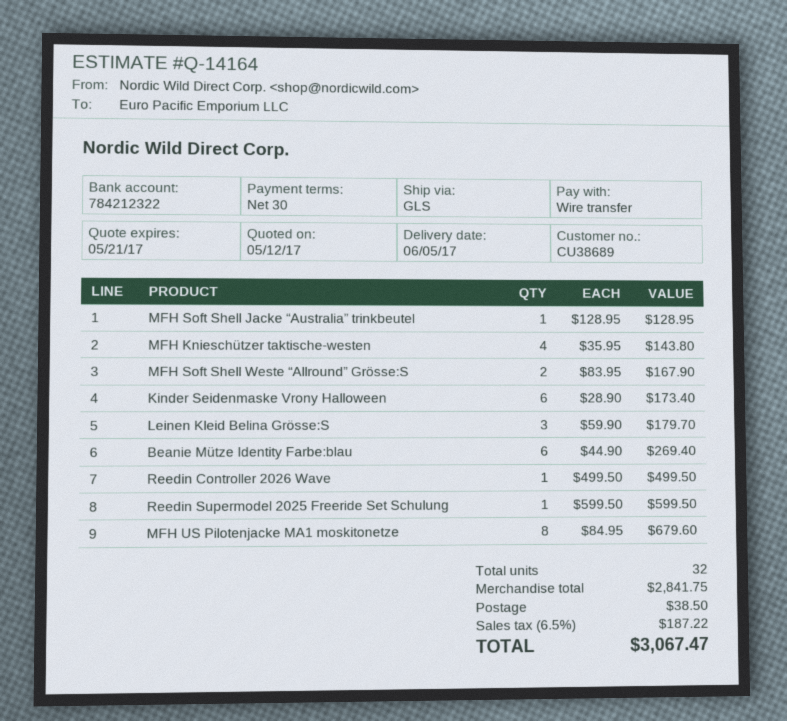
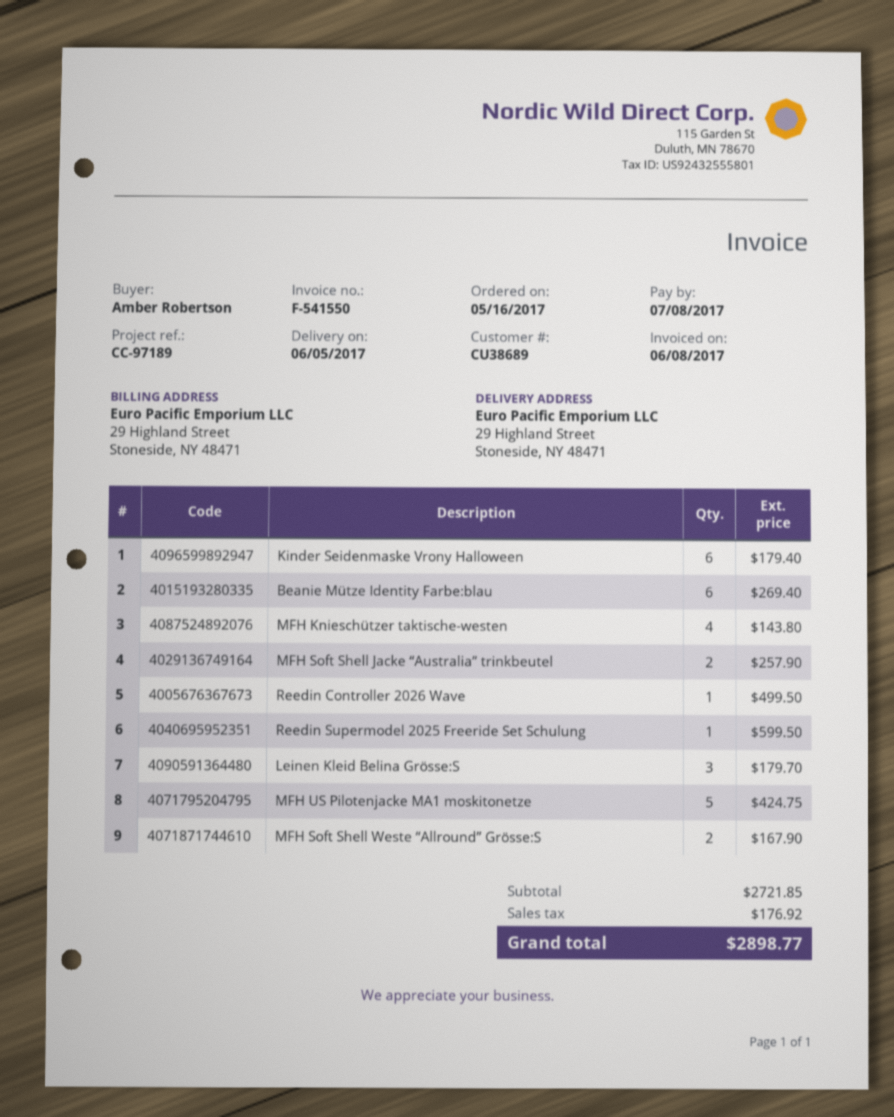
MFH Soft Shell Jacke “Australia” trinkbeutel: 1 for 128.95 -> 2 for 257.90
Kinder Seidenmaske Vrony Halloween: 6 for 173.40 -> 6 for 179.40
MFH US Pilotenjacke MA1 moskitonetze: 8 for 679.60 -> 5 for 424.75
subtotal: 2841.75 -> 2721.85
shipping: 38.50 -> none
tax: 187.22 -> 176.92
total: 3067.47 -> 2898.77

